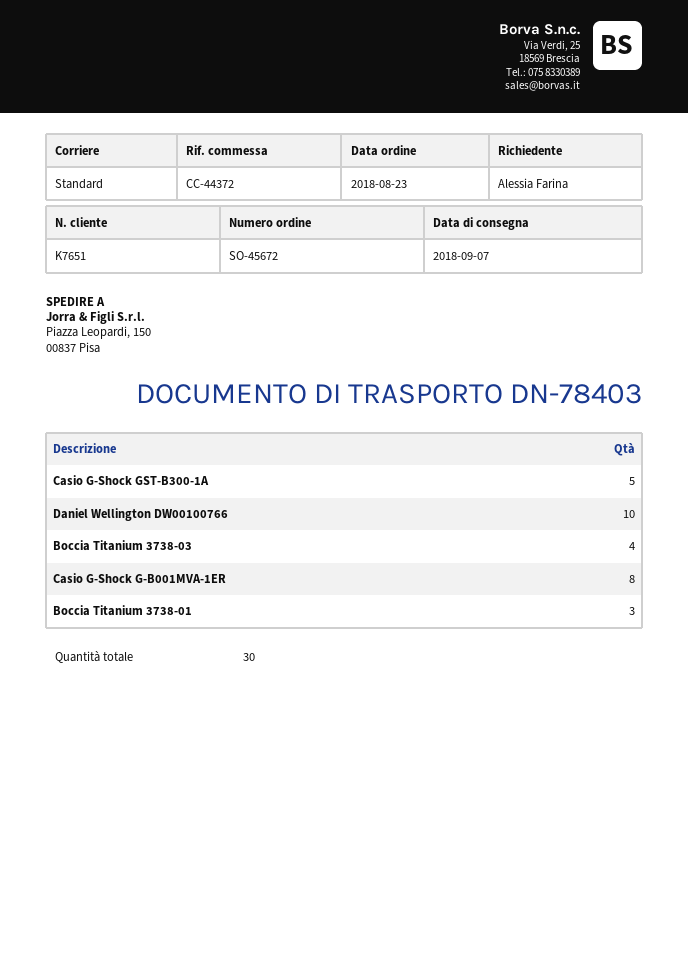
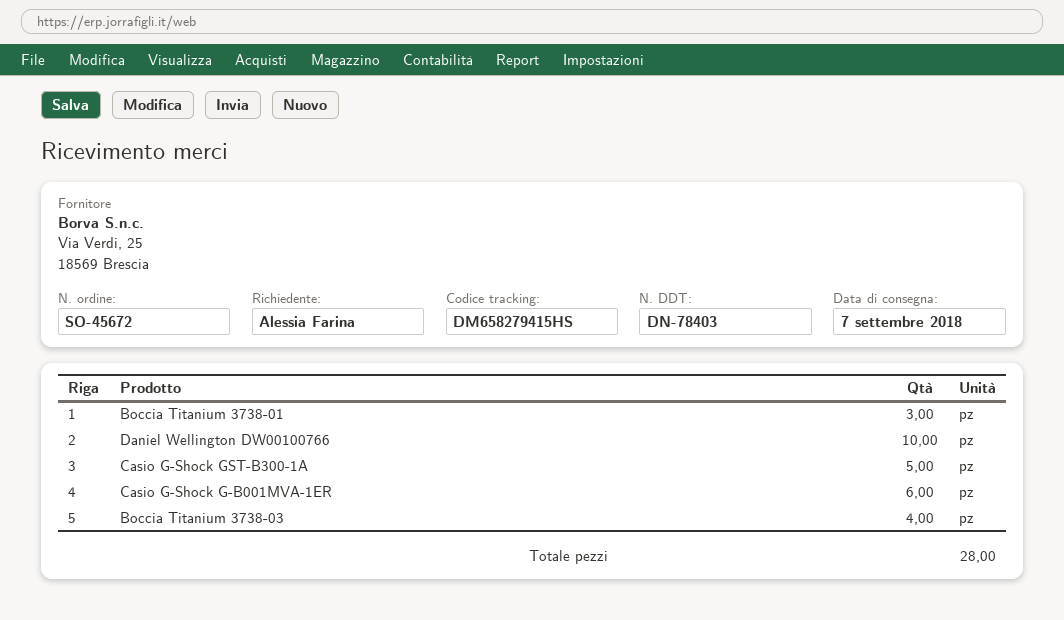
Casio G-Shock G-B001MVA-1ER: 8 -> 6
total quantity: 30 -> 28

